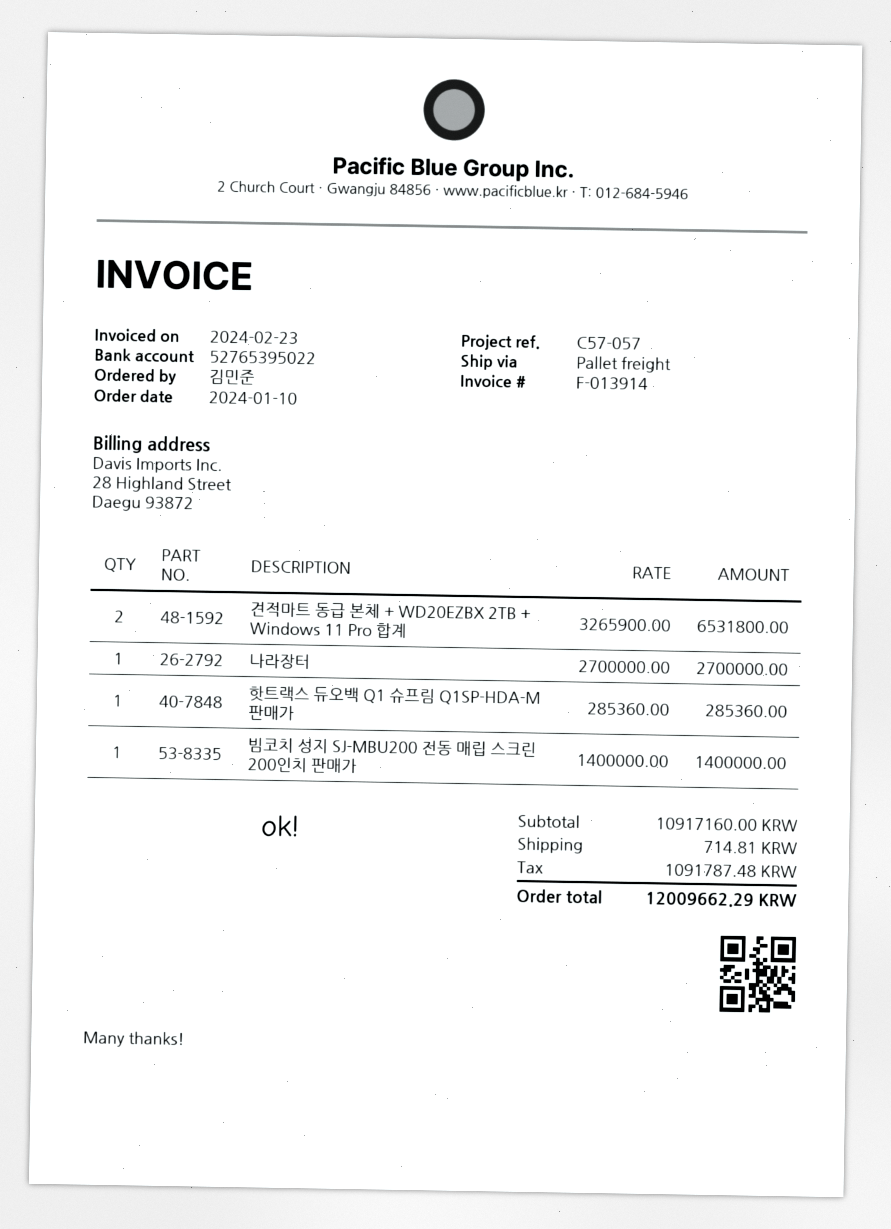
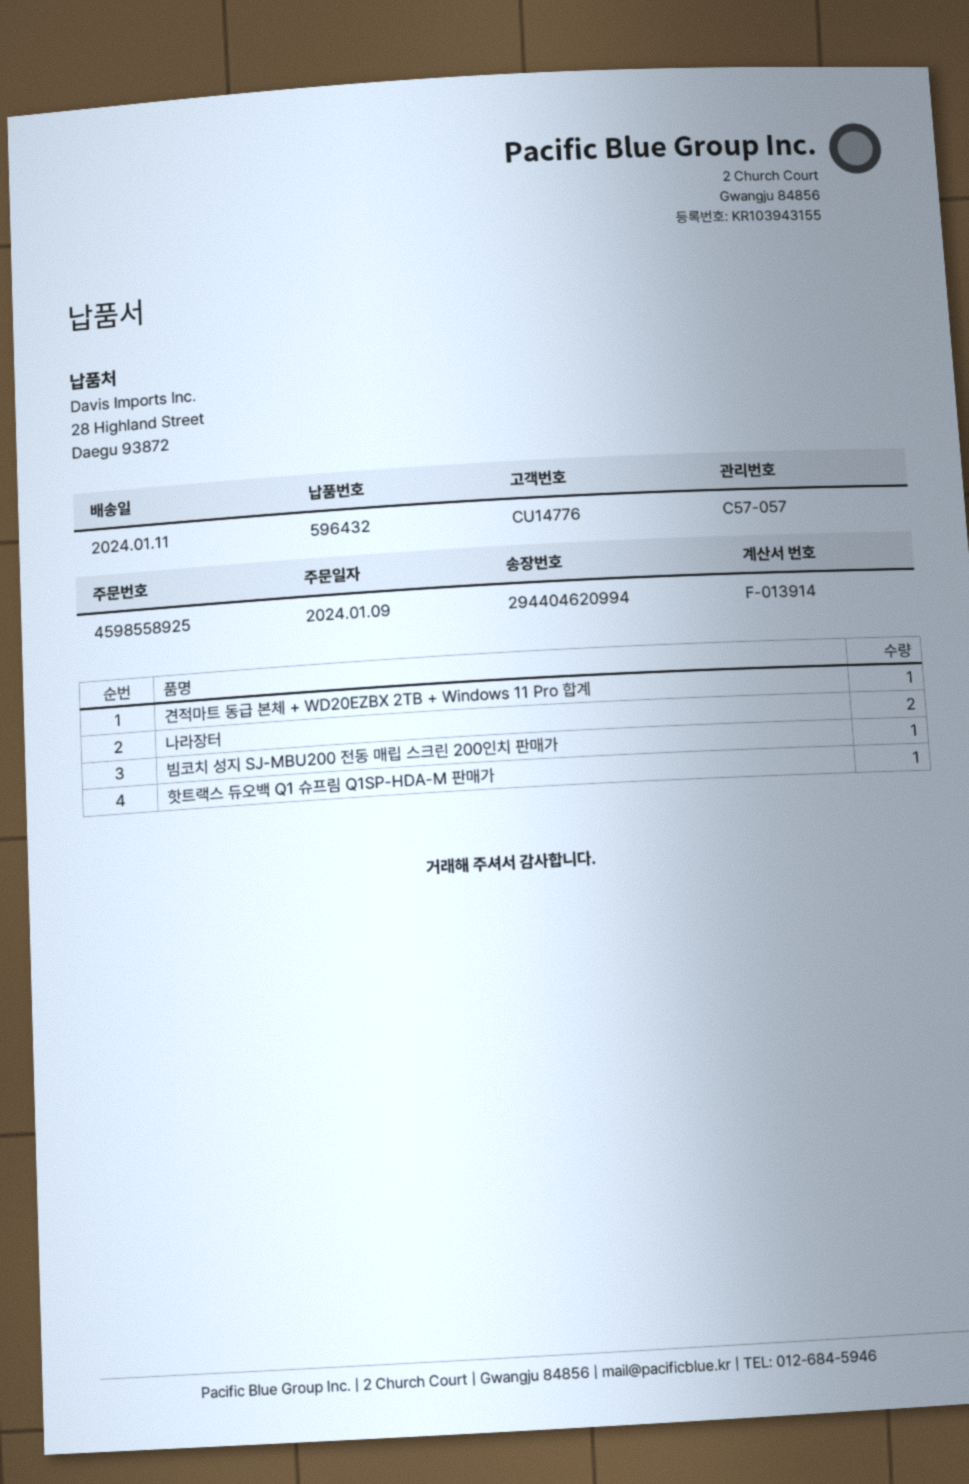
order date: 2024-01-10 -> 2024-01-09
견적마트 동급 본체 + WD20EZBX 2TB + Windows 11 Pro 합계: 2 -> 1
나라장터: 1 -> 2

